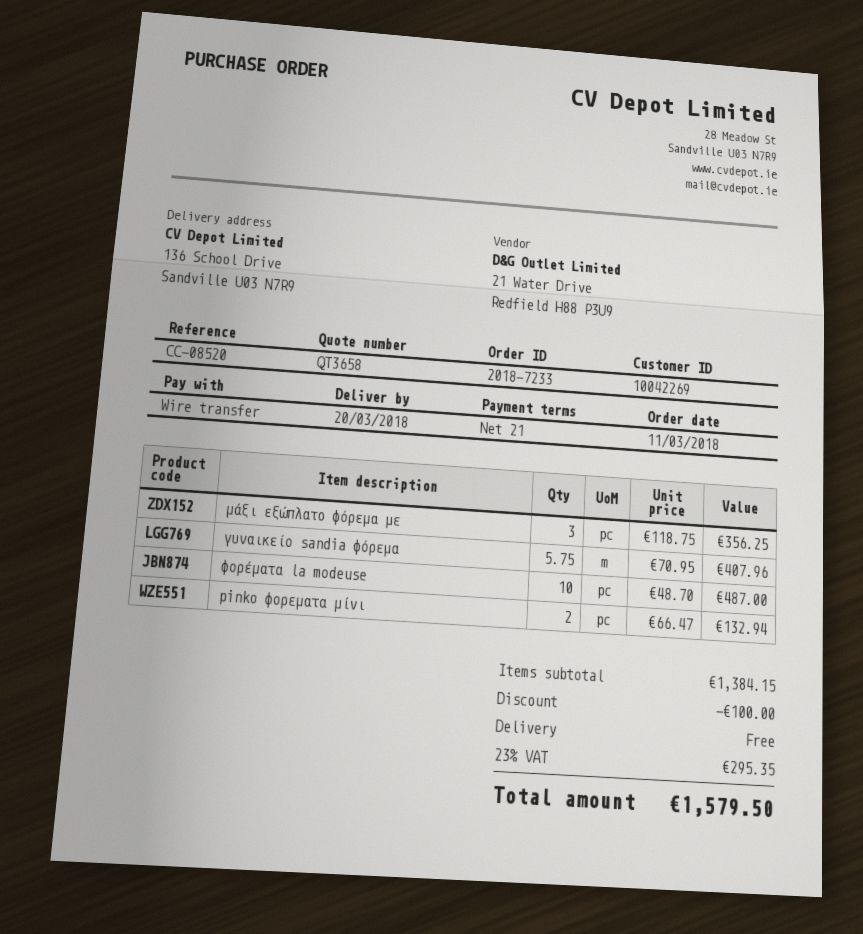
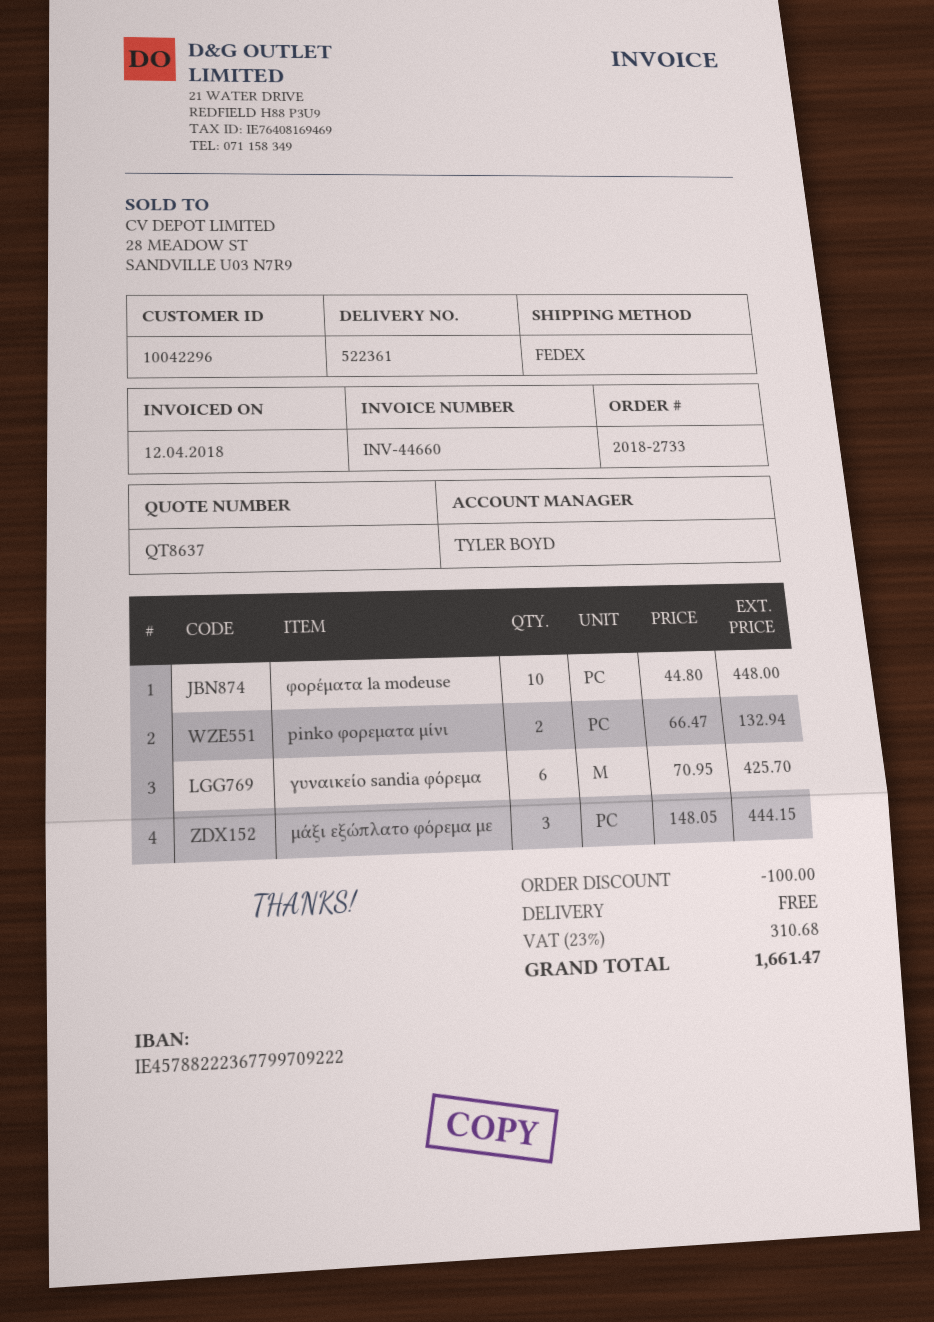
quote number: QT3658 -> QT8637
order number: 2018-7233 -> 2018-2733
customer number: 10042269 -> 10042296
μάξι εξώπλατο φόρεμα με: 3 x 118.75 = 356.25 -> 3 x 148.05 = 444.15
γυναικείο sandia φόρεμα: 5.75 x 70.95 = 407.96 -> 6 x 70.95 = 425.70
φορέματα la modeuse: 10 x 48.70 = 487.00 -> 10 x 44.80 = 448.00
tax: 23% = 295.35 -> 23% = 310.68
total: 1579.50 -> 1661.47

